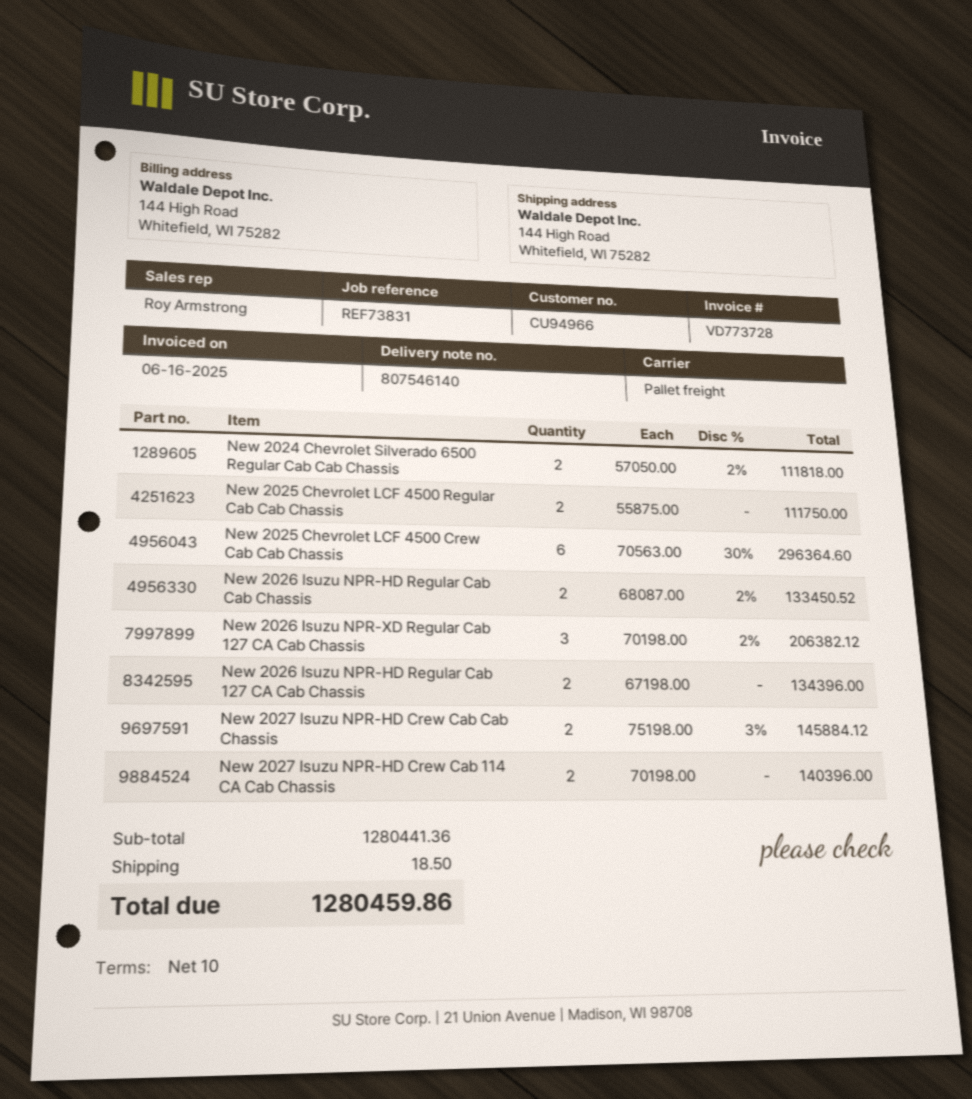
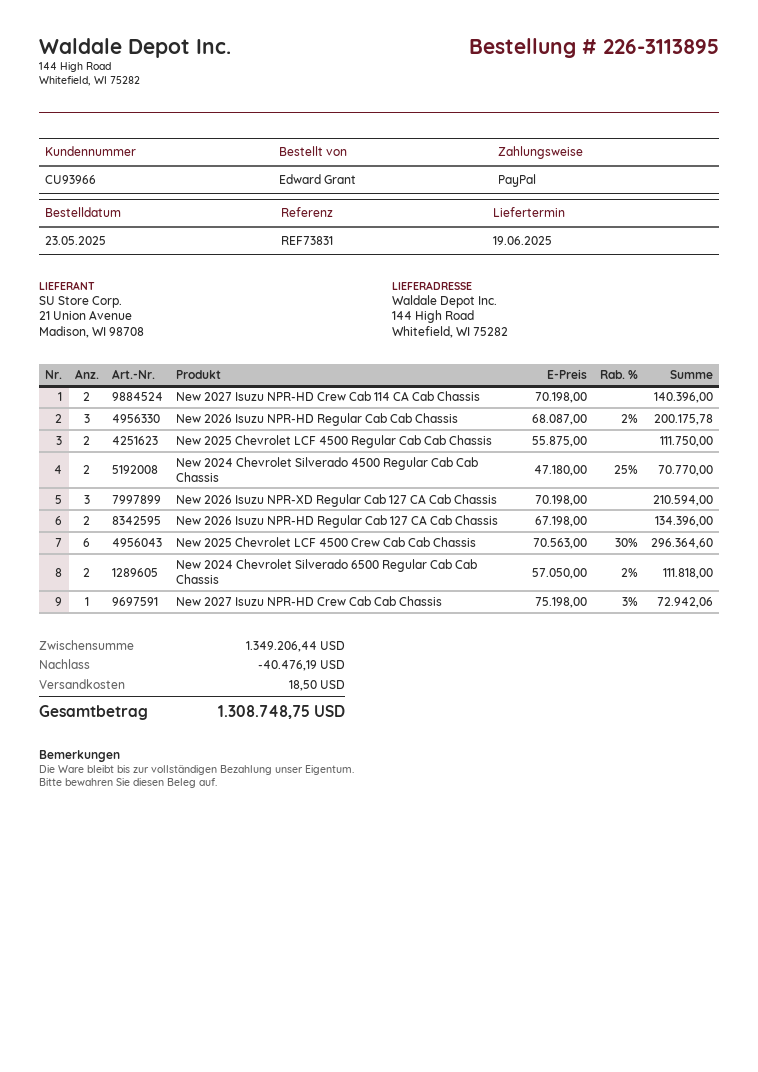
customer number: CU94966 -> CU93966
New 2026 Isuzu NPR-HD Regular Cab Cab Chassis: 2 x 68087.00 - 2% = 133450.52 -> 3 x 68087.00 - 2% = 200175.78
New 2026 Isuzu NPR-XD Regular Cab 127 CA Cab Chassis: 3 x 70198.00 - 2% = 206382.12 -> 3 x 70198.00 = 210594.00
New 2027 Isuzu NPR-HD Crew Cab Cab Chassis: 2 x 75198.00 - 3% = 145884.12 -> 1 x 75198.00 - 3% = 72942.06
New 2024 Chevrolet Silverado 4500 Regular Cab Cab Chassis: none -> 2 x 47180.00 - 25% = 70770.00
subtotal: 1280441.36 -> 1349206.44
discount: none -> 40476.19
total: 1280459.86 -> 1308748.75

